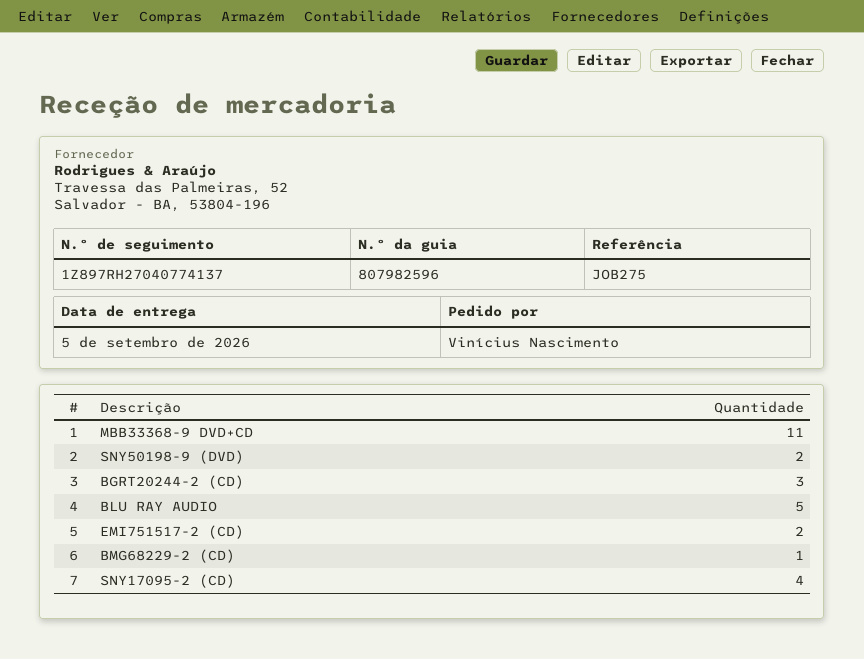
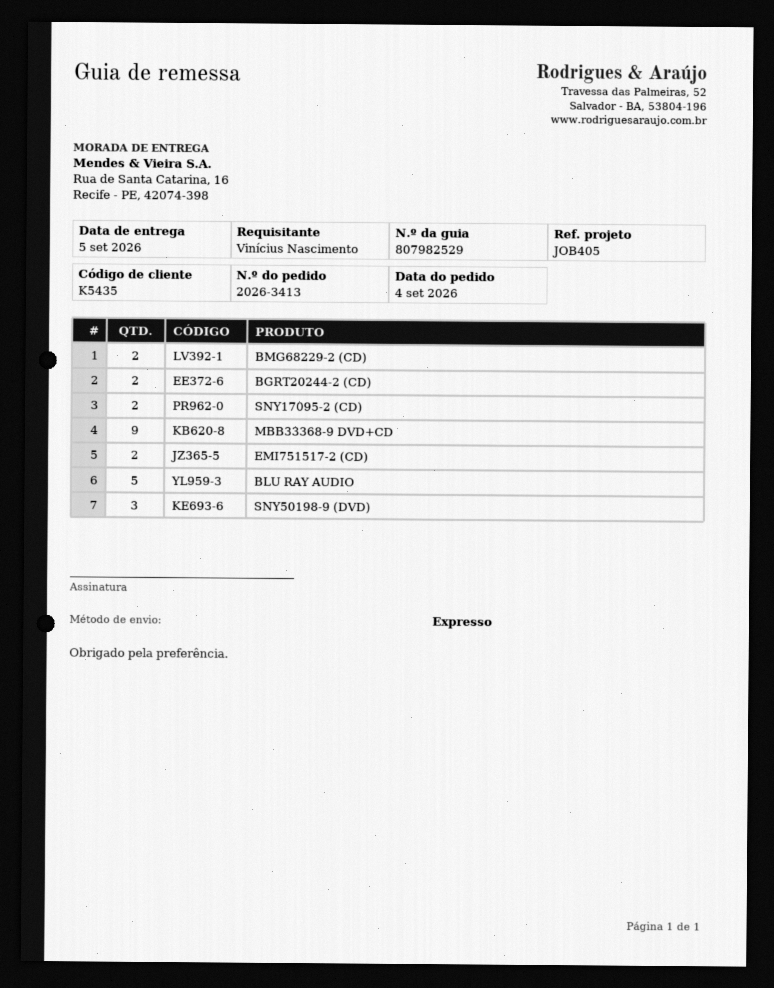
delivery note number: 807982596 -> 807982529
reference: JOB275 -> JOB405
MBB33368-9 DVD+CD: 11 -> 9
SNY50198-9 (DVD): 2 -> 3
BGRT20244-2 (CD): 3 -> 2
BMG68229-2 (CD): 1 -> 2
SNY17095-2 (CD): 4 -> 2

